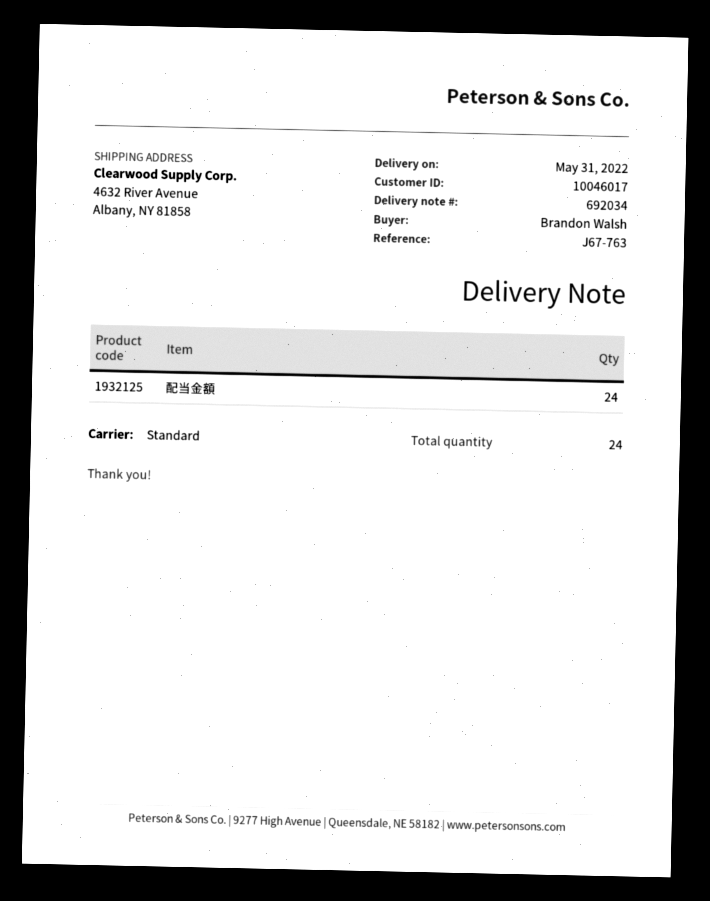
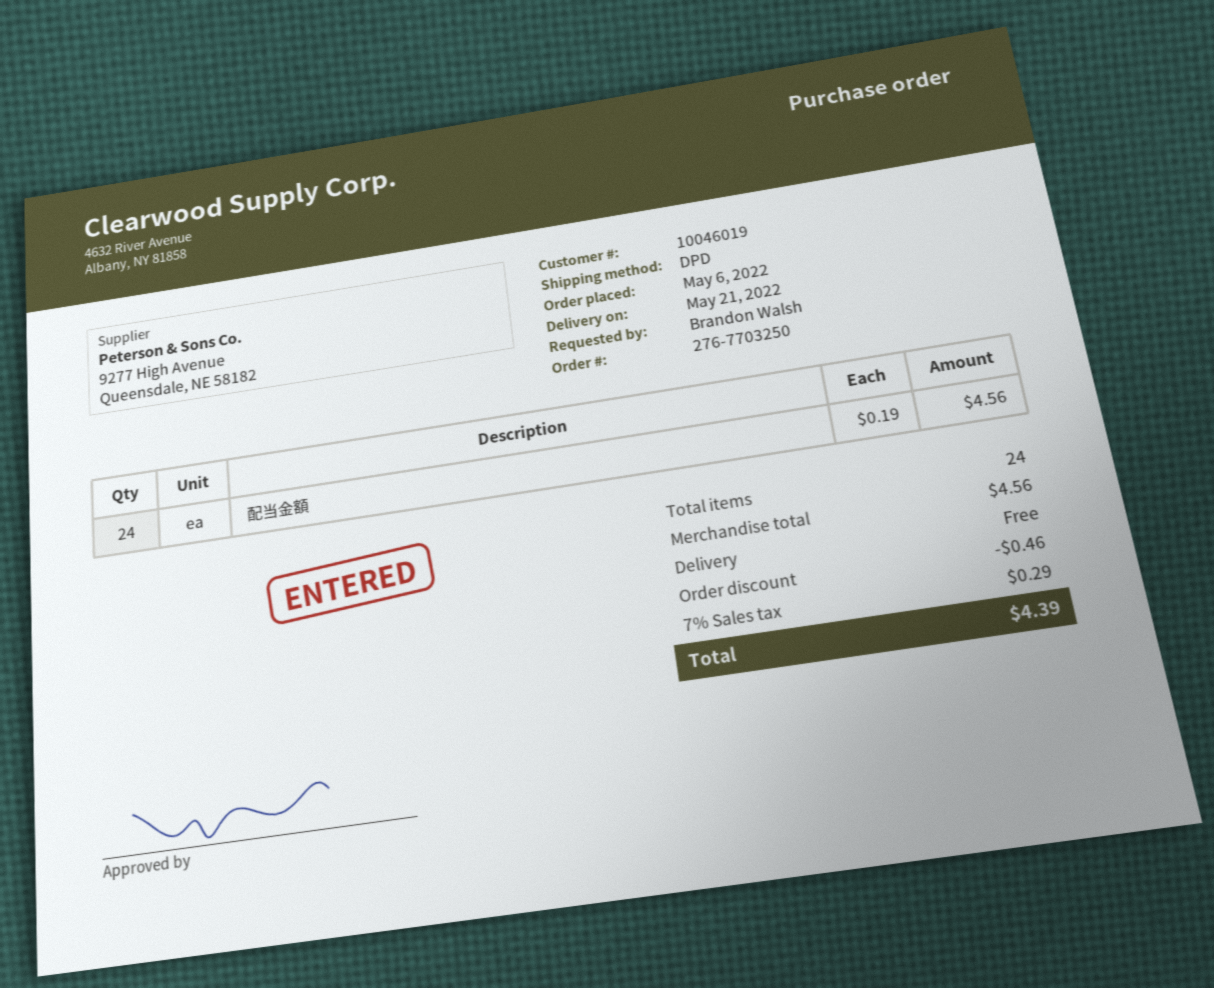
delivery date: 2022-05-31 -> 2022-05-21
customer number: 10046017 -> 10046019
shipping method: standard -> DPD

